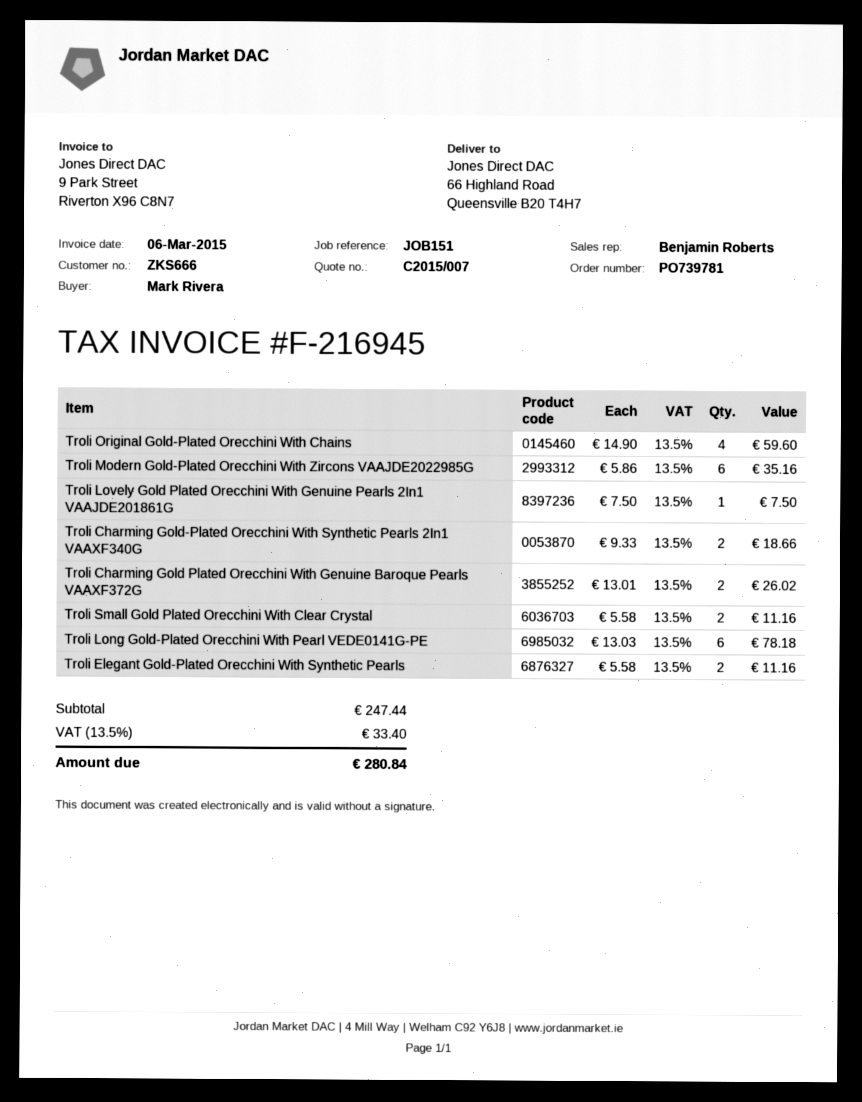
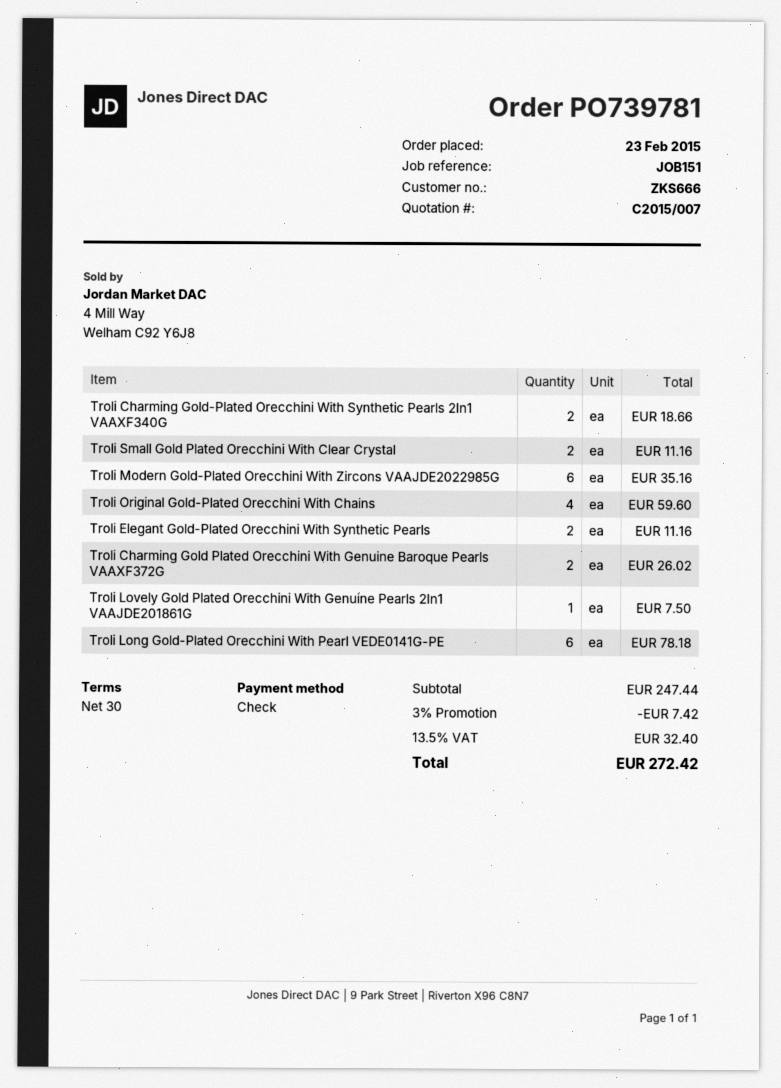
discount: none -> 3% = 7.42
tax: 13.5% = 33.40 -> 13.5% = 32.40
total: 280.84 -> 272.42

